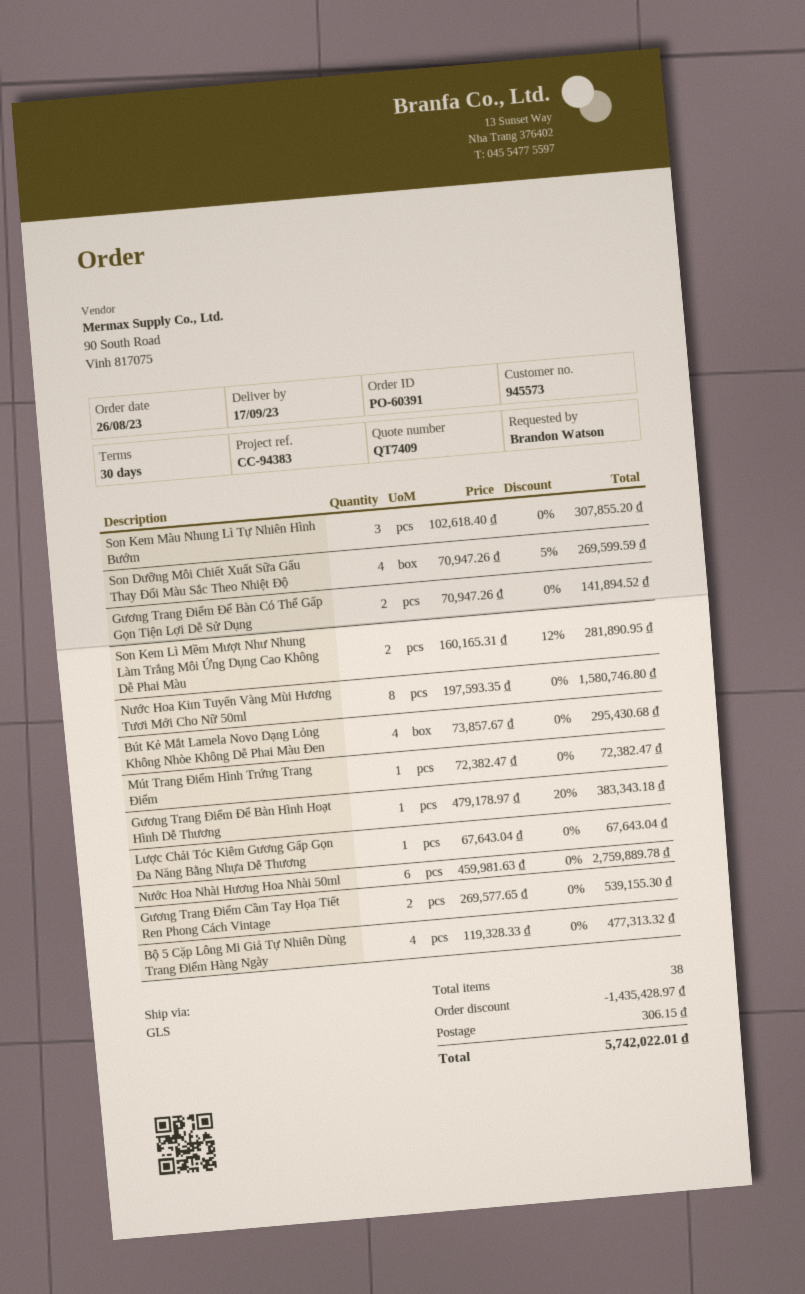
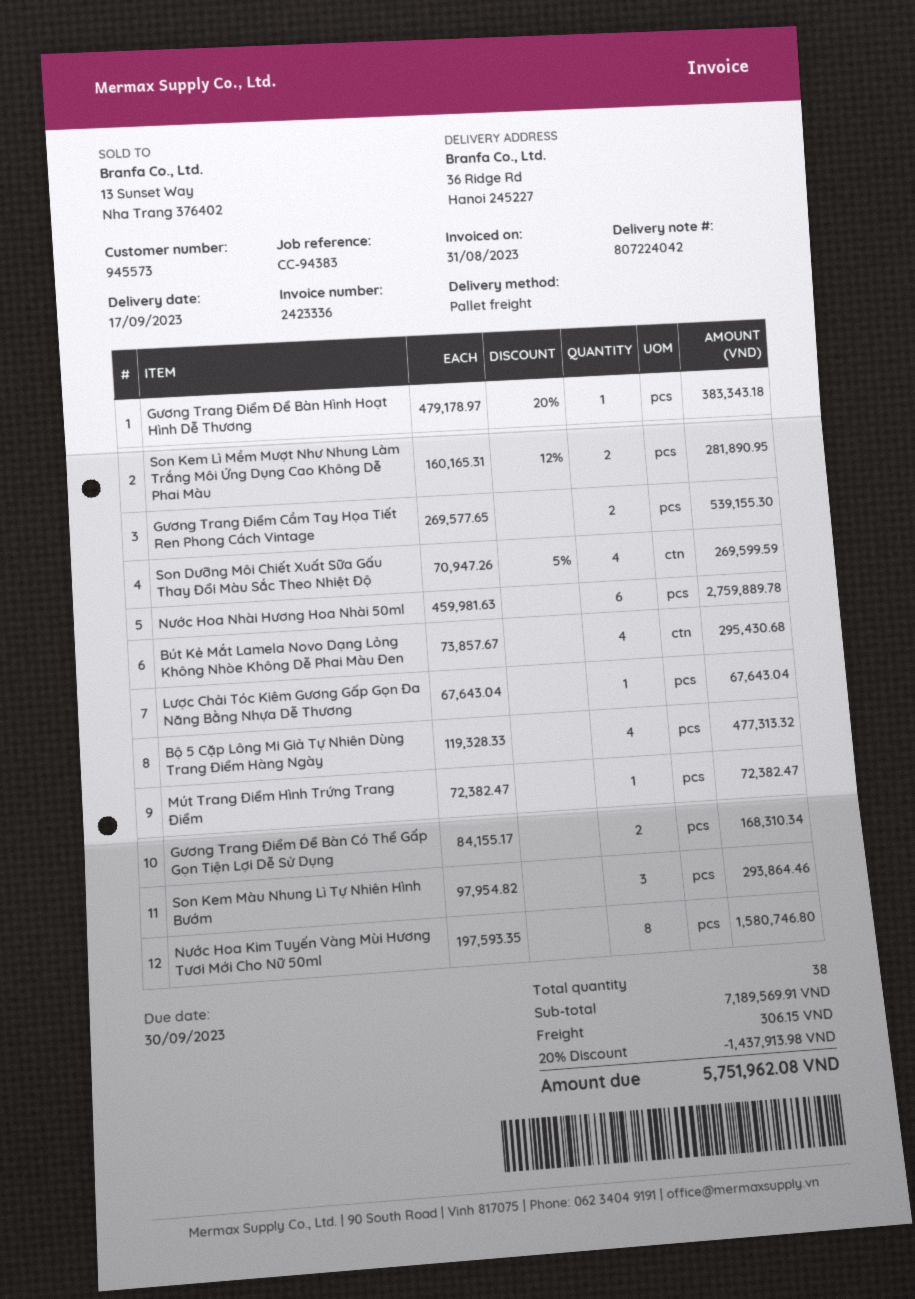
shipping method: GLS -> pallet freight
Son Kem Màu Nhung Lì Tự Nhiên Hình Bướm: 3 x 102618.40 = 307855.20 -> 3 x 97954.82 = 293864.46
Gương Trang Điểm Để Bàn Có Thể Gấp Gọn Tiện Lợi Dễ Sử Dụng: 2 x 70947.26 = 141894.52 -> 2 x 84155.17 = 168310.34
discount: 1435428.97 -> 1437913.98
total: 5742022.01 -> 5751962.08

